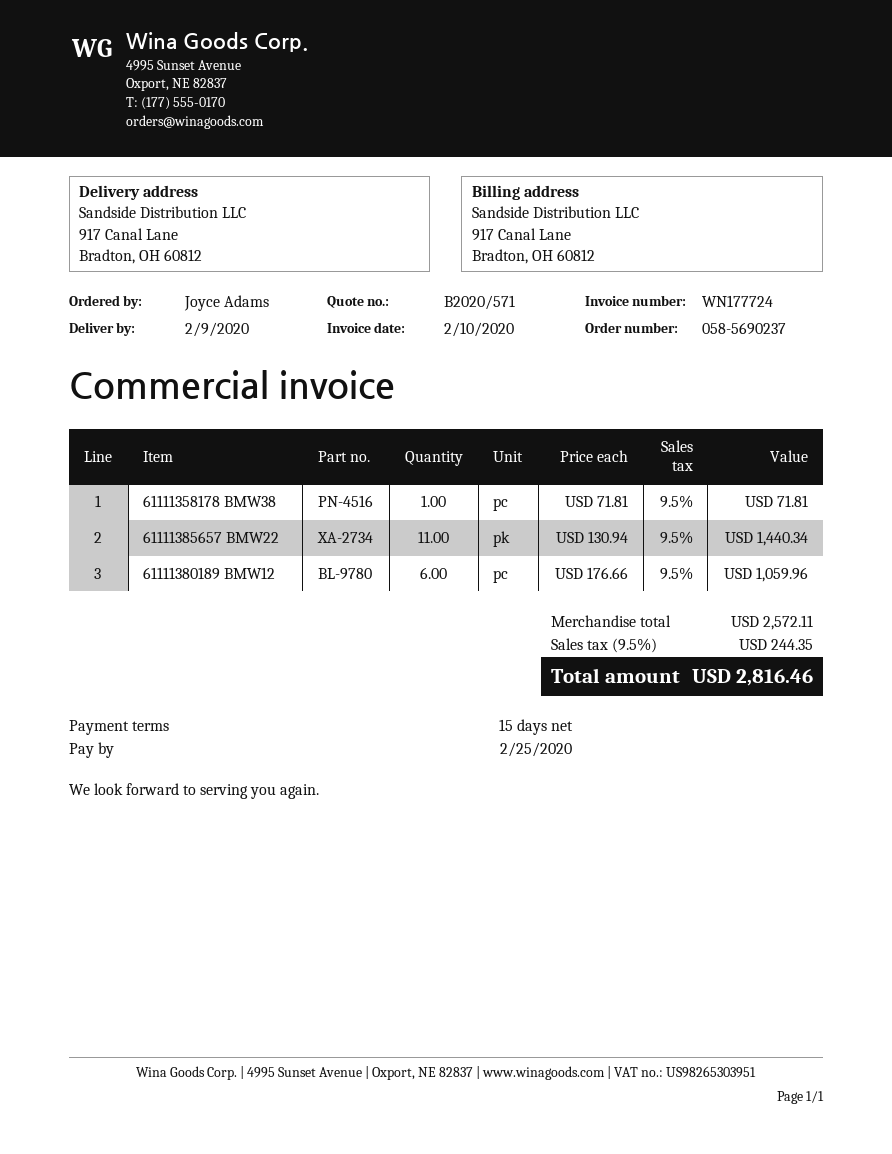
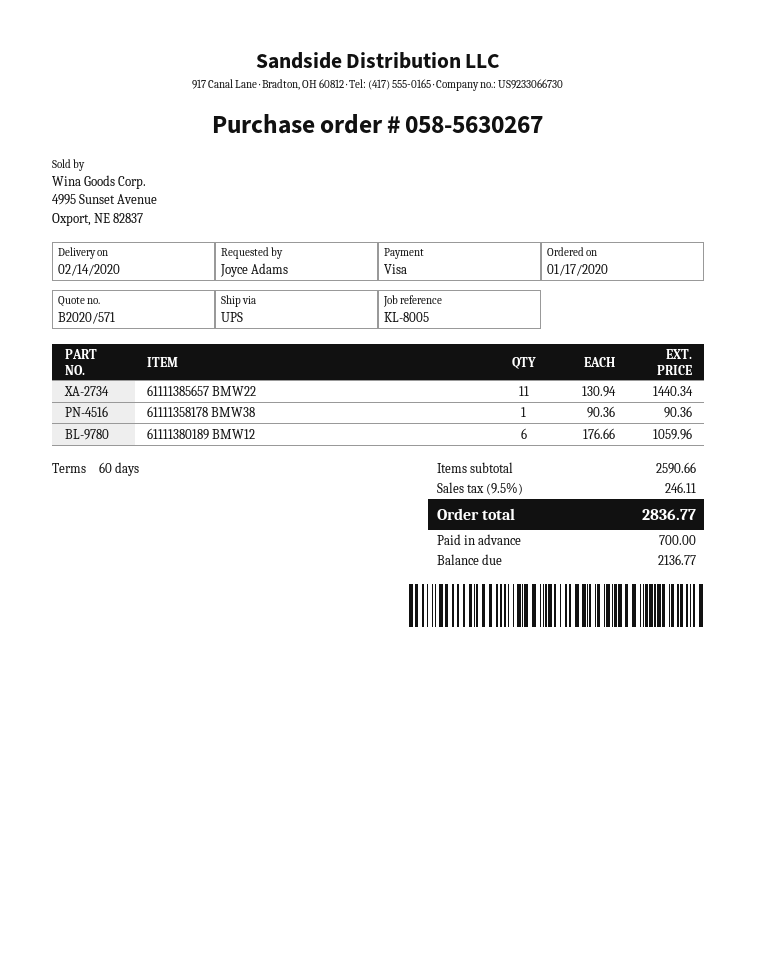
order number: 058-5690237 -> 058-5630267
delivery date: 2020-02-09 -> 2020-02-14
payment terms: 15 days -> 60 days
61111358178 BMW38: 1 x 71.81 = 71.81 -> 1 x 90.36 = 90.36
subtotal: 2572.11 -> 2590.66
tax: 9.5% = 244.35 -> 9.5% = 246.11
total: 2816.46 -> 2836.77

